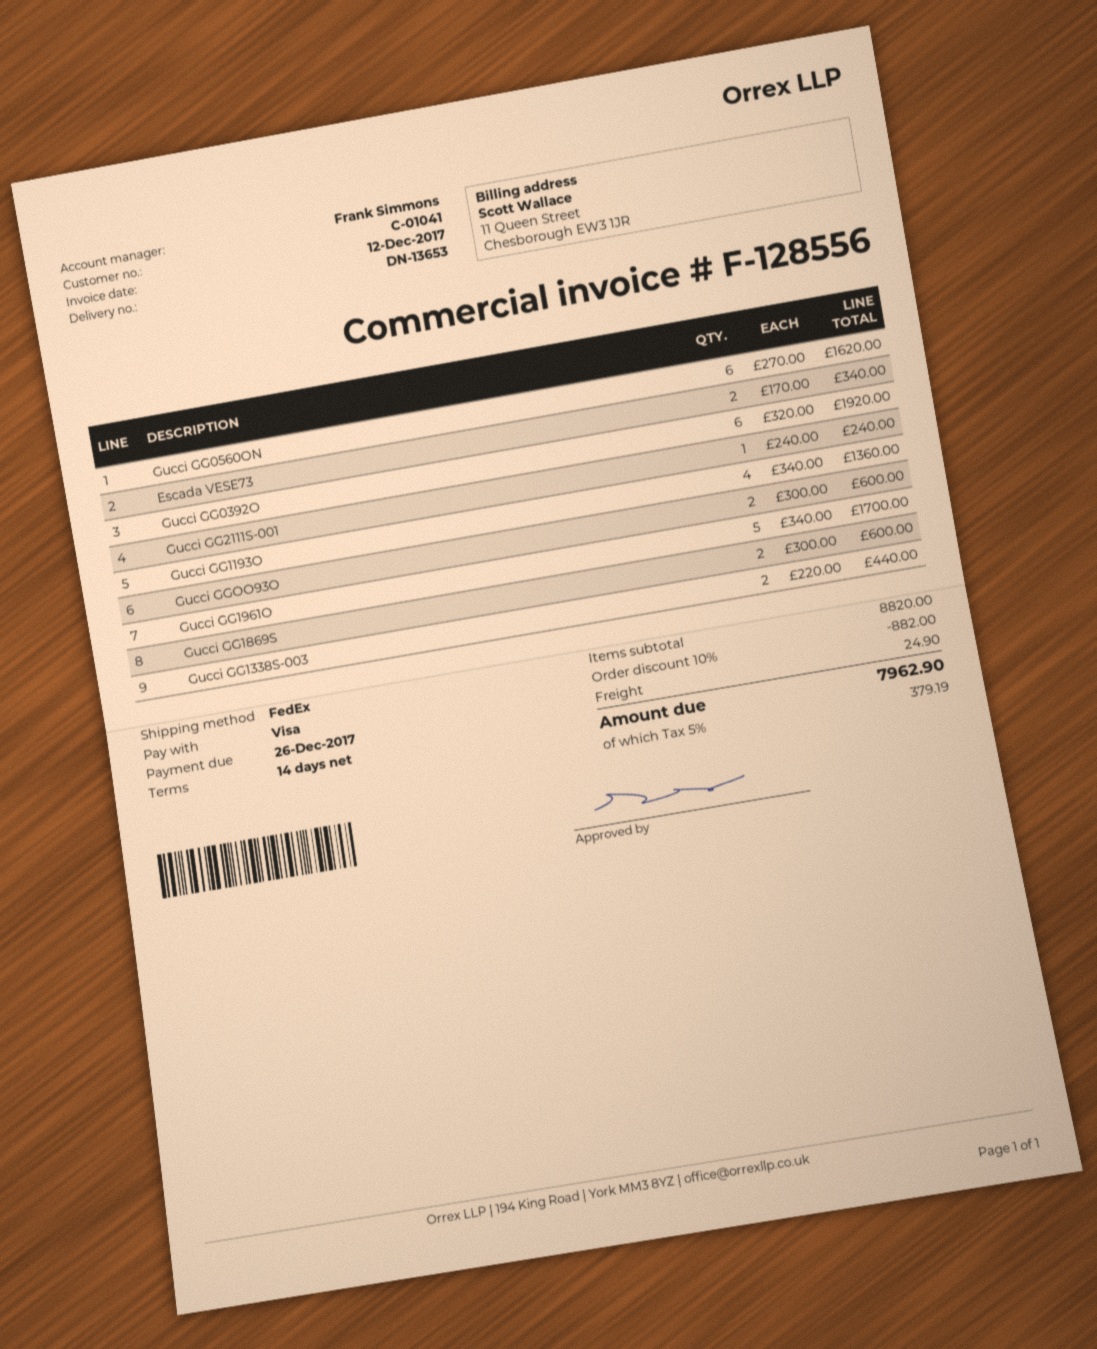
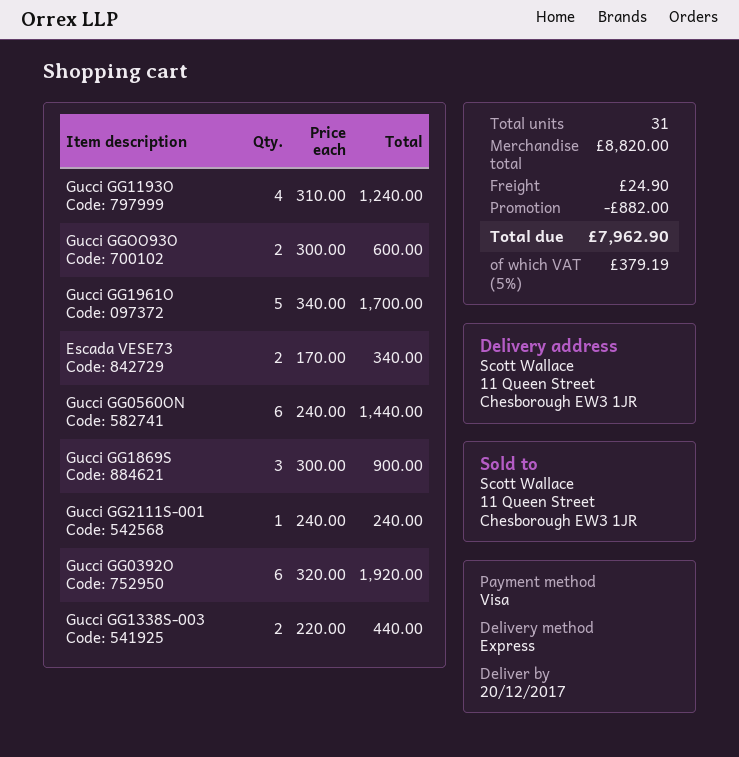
shipping method: FedEx -> express
Gucci GG0560ON: 6 x 270.00 = 1620.00 -> 6 x 240.00 = 1440.00
Gucci GG1193O: 4 x 340.00 = 1360.00 -> 4 x 310.00 = 1240.00
Gucci GG1869S: 2 x 300.00 = 600.00 -> 3 x 300.00 = 900.00

